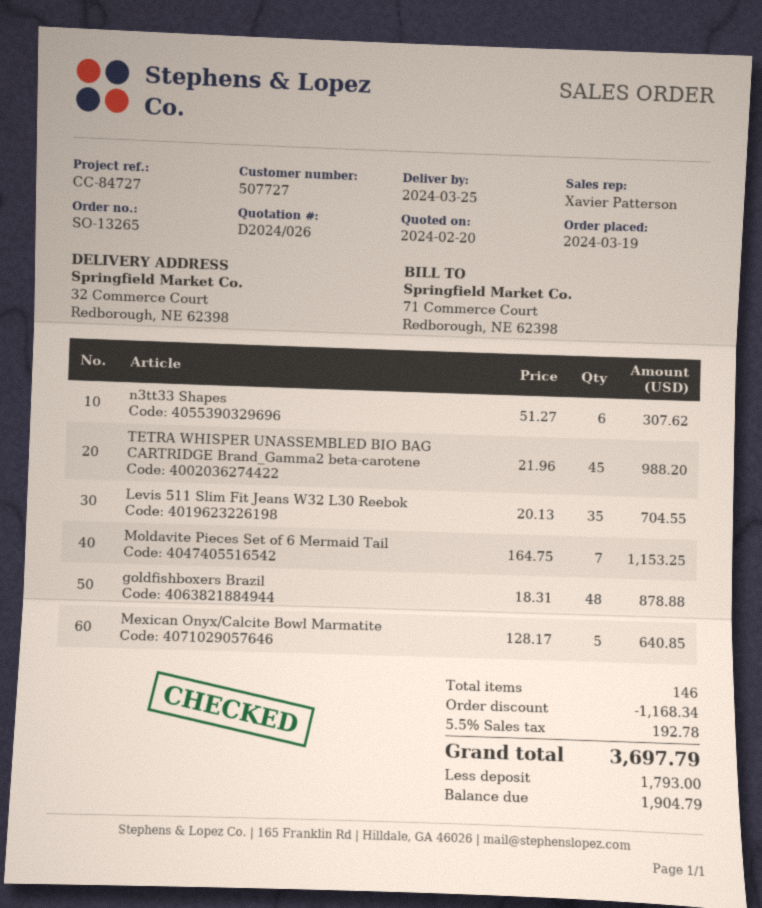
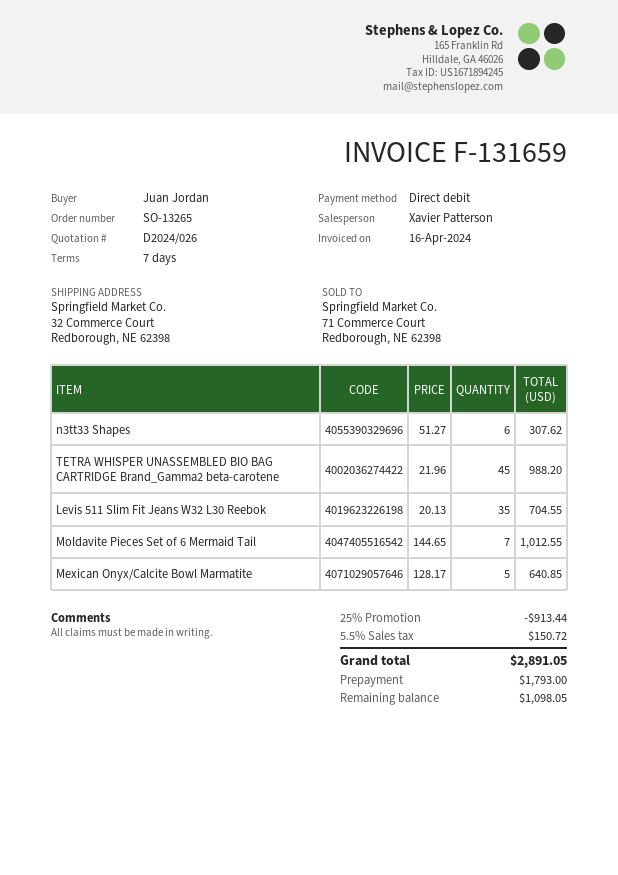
Moldavite Pieces Set of 6 Mermaid Tail: 7 x 164.75 = 1153.25 -> 7 x 144.65 = 1012.55
goldfishboxers Brazil: 48 x 18.31 = 878.88 -> none
discount: 1168.34 -> 913.44
tax: 5.5% = 192.78 -> 5.5% = 150.72
total: 3697.79 -> 2891.05
balance: 1904.79 -> 1098.05

